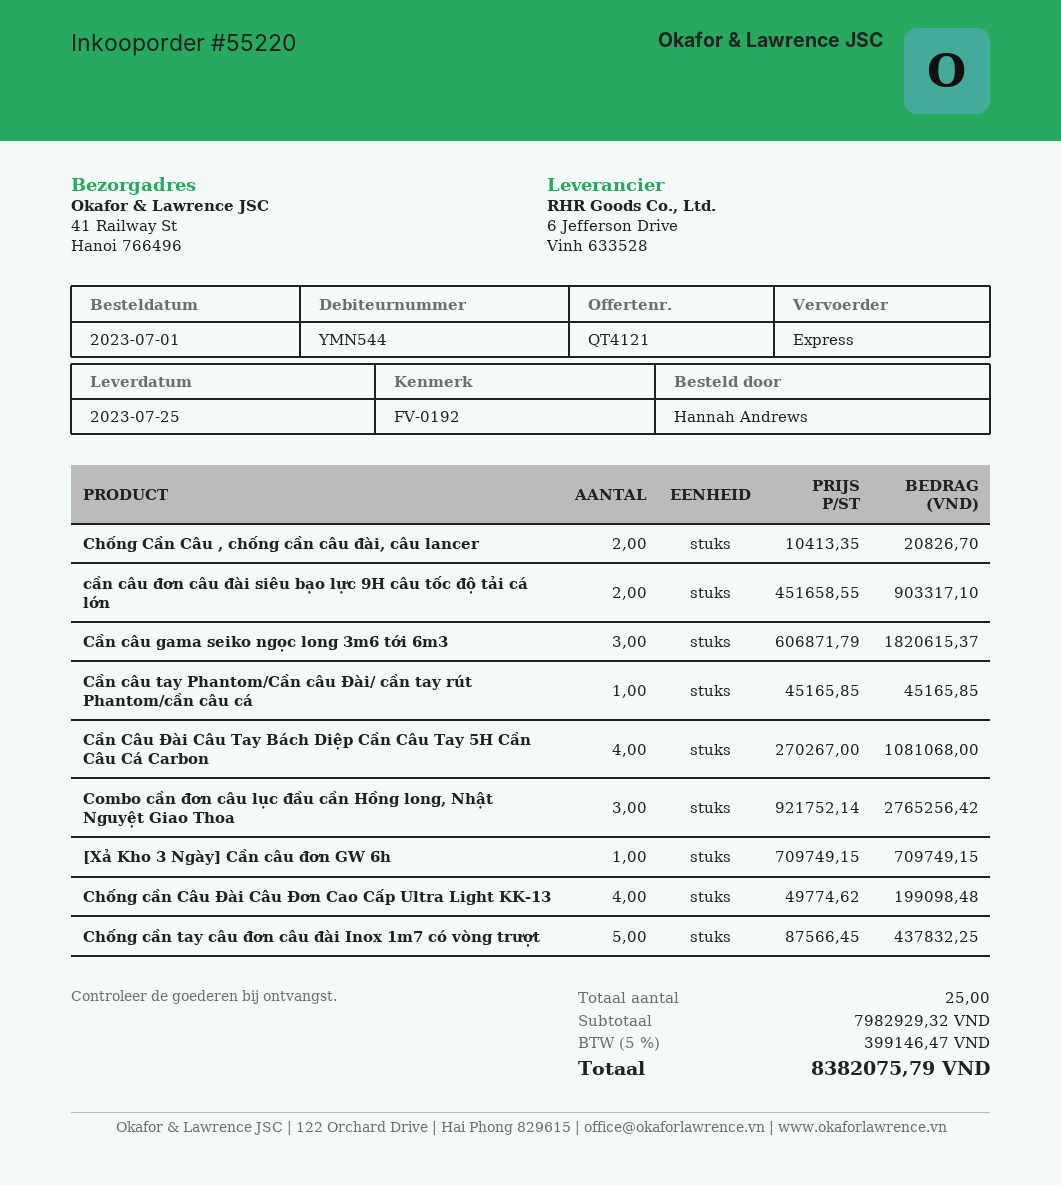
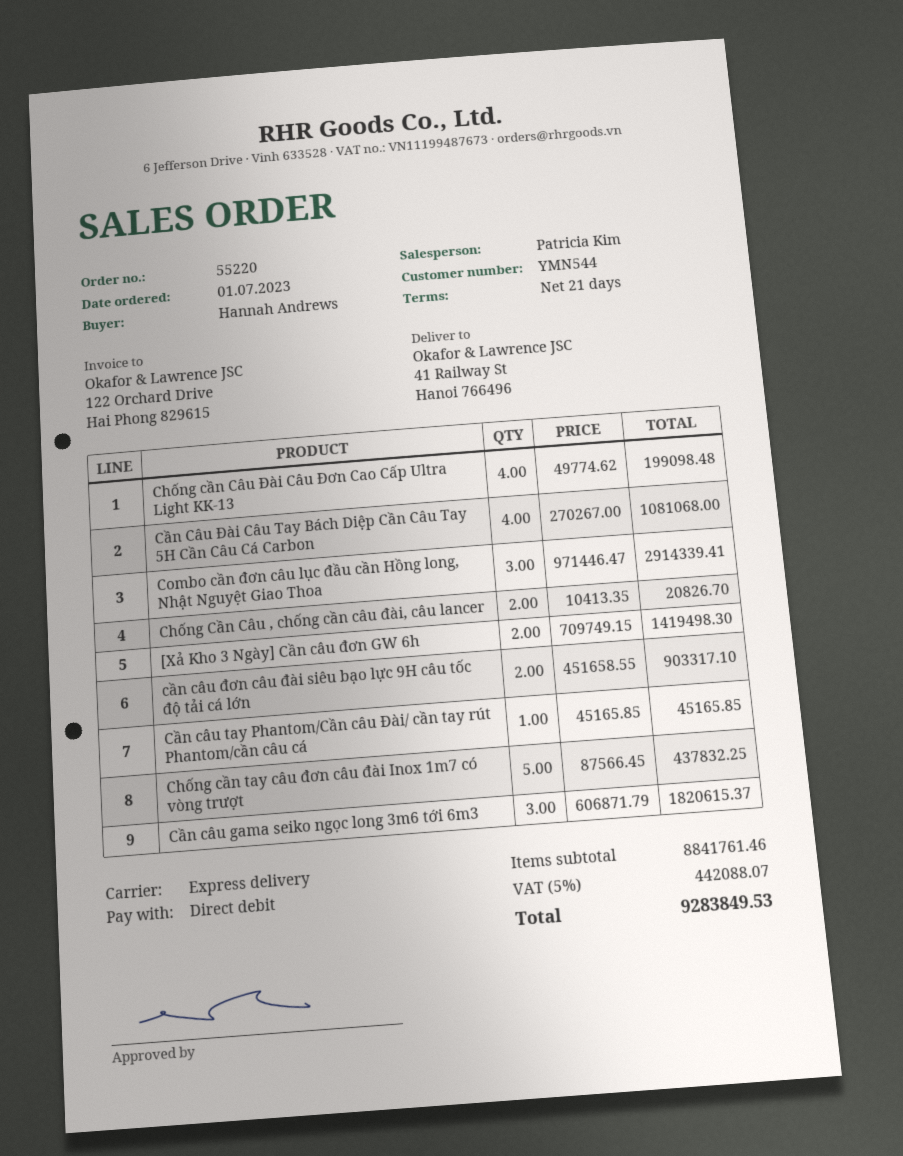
Combo cần đơn câu lục đầu cần Hồng long, Nhật Nguyệt Giao Thoa: 3 x 921752.14 = 2765256.42 -> 3 x 971446.47 = 2914339.41
[Xả Kho 3 Ngày] Cần câu đơn GW 6h: 1 x 709749.15 = 709749.15 -> 2 x 709749.15 = 1419498.30
subtotal: 7982929.32 -> 8841761.46
tax: 5% = 399146.47 -> 5% = 442088.07
total: 8382075.79 -> 9283849.53

